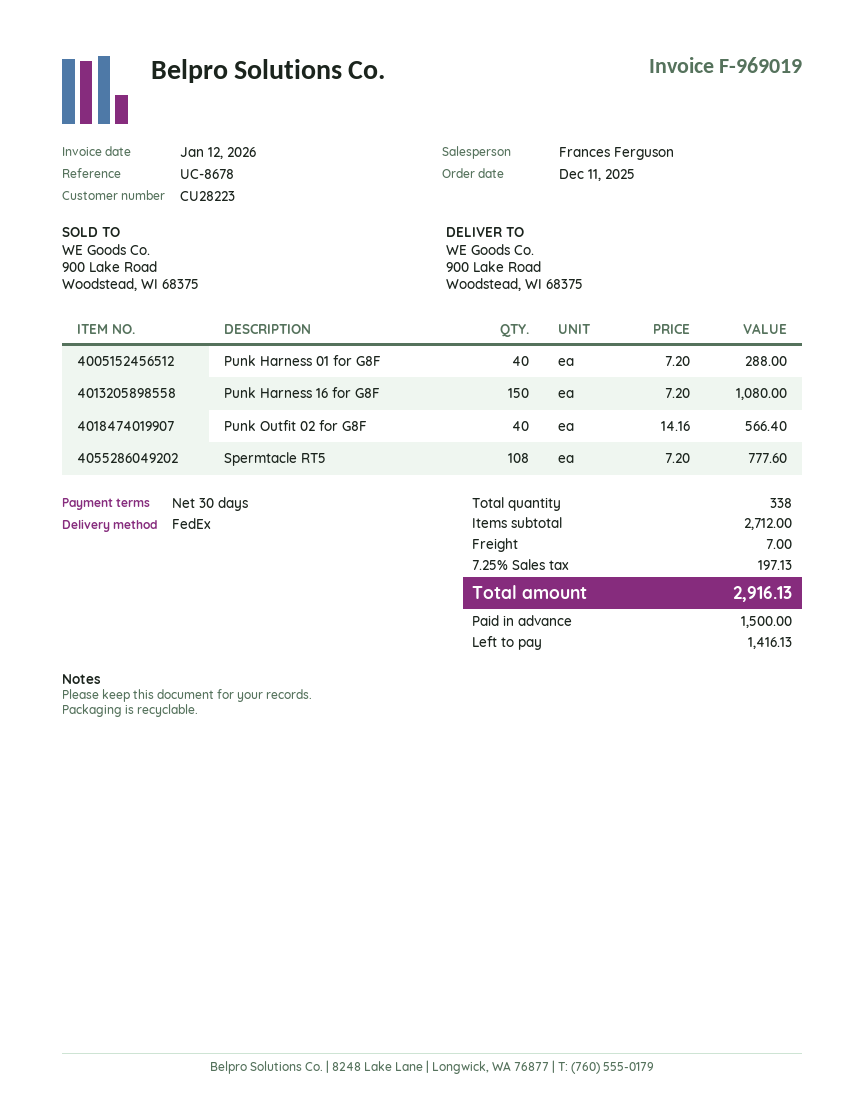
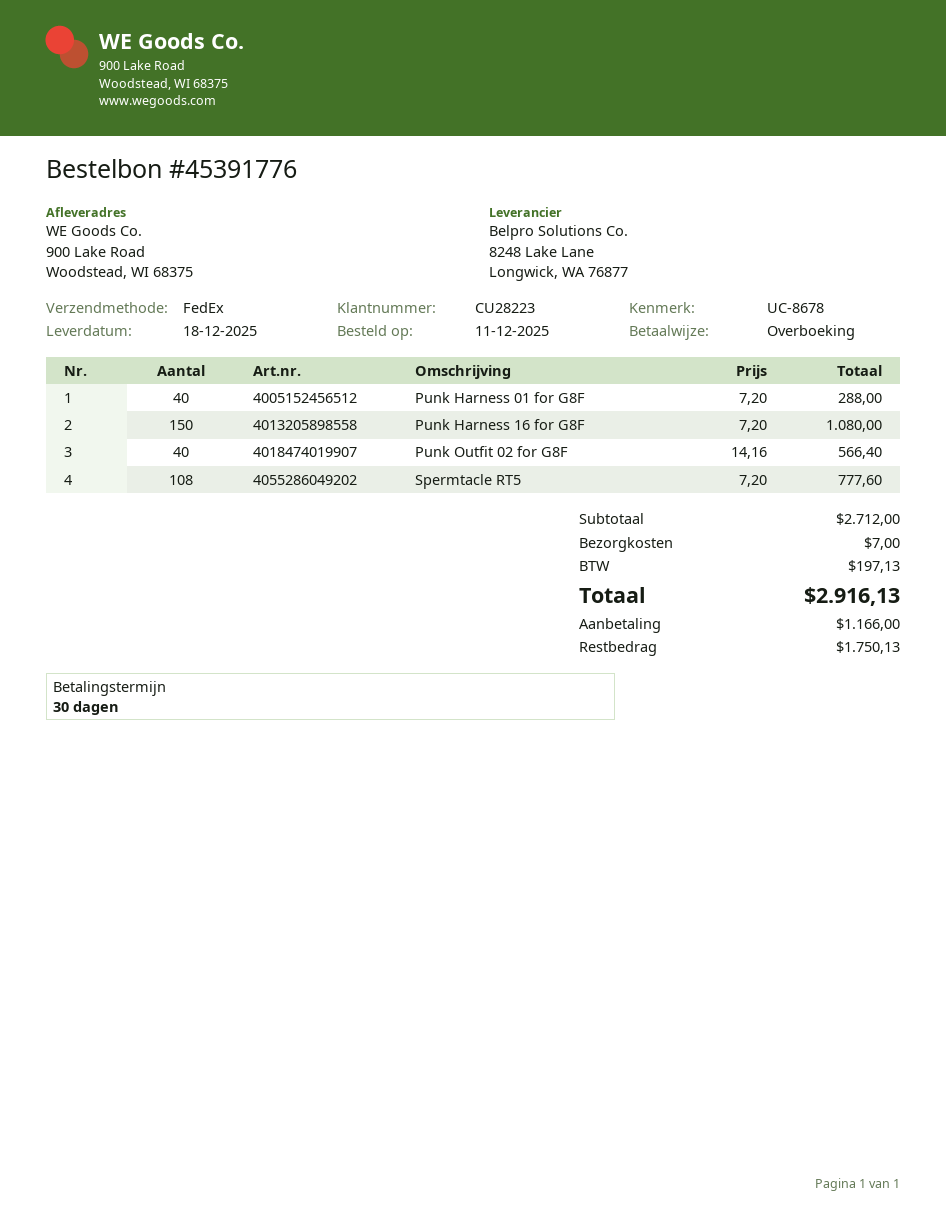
deposit: 1500.00 -> 1166.00
balance: 1416.13 -> 1750.13

